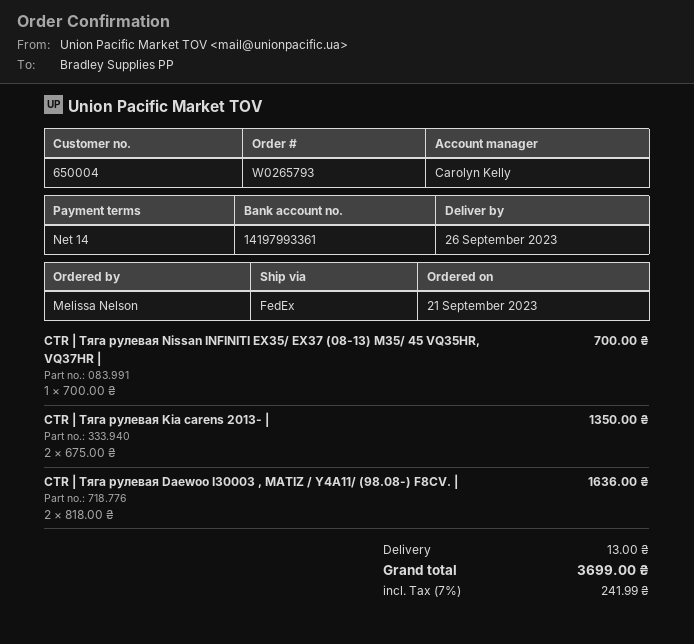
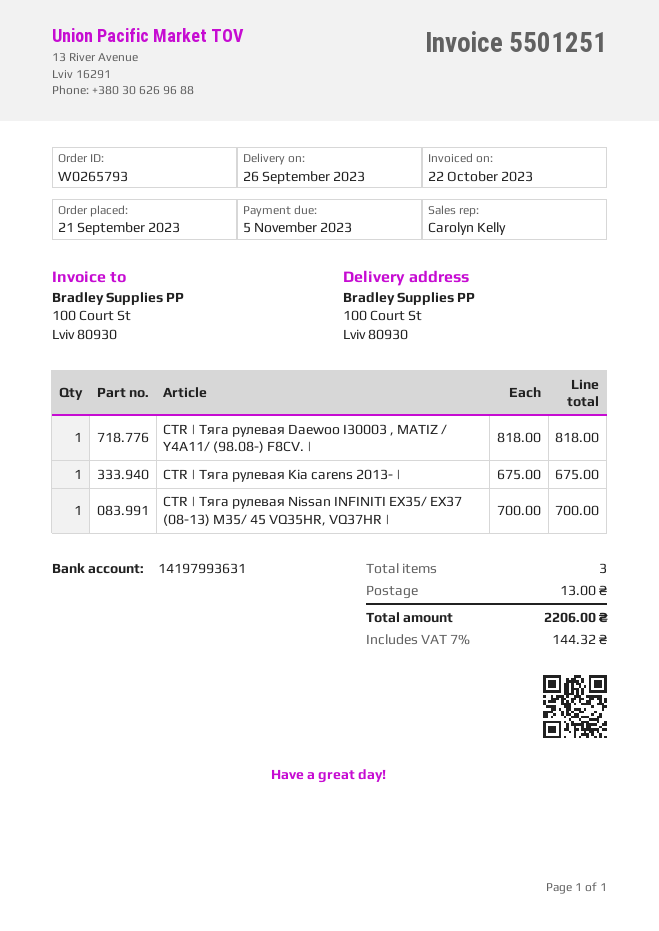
bank account: 14197993361 -> 14197993631
CTR | Тяга рулевая Kia carens 2013- |: 2 x 675.00 = 1350.00 -> 1 x 675.00 = 675.00
CTR | Тяга рулевая Daewoo I30003 , MATIZ / Y4A11/ (98.08-) F8CV. |: 2 x 818.00 = 1636.00 -> 1 x 818.00 = 818.00
tax: 7% = 241.99 -> 7% = 144.32
total: 3699.00 -> 2206.00

